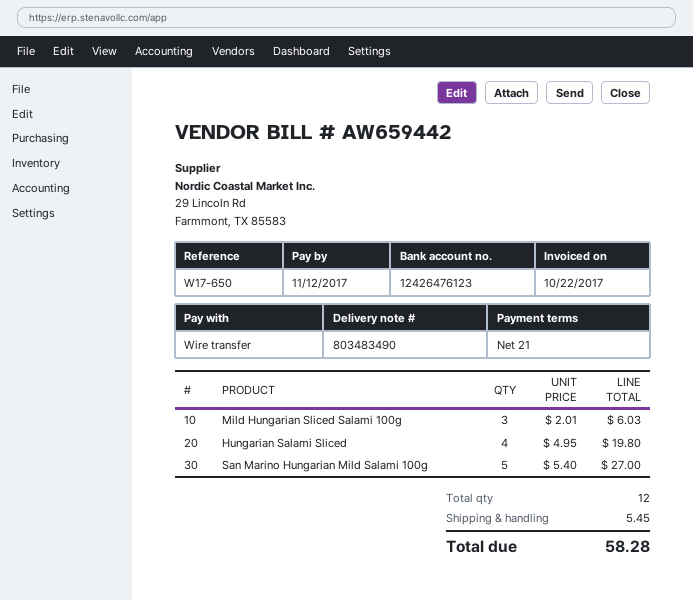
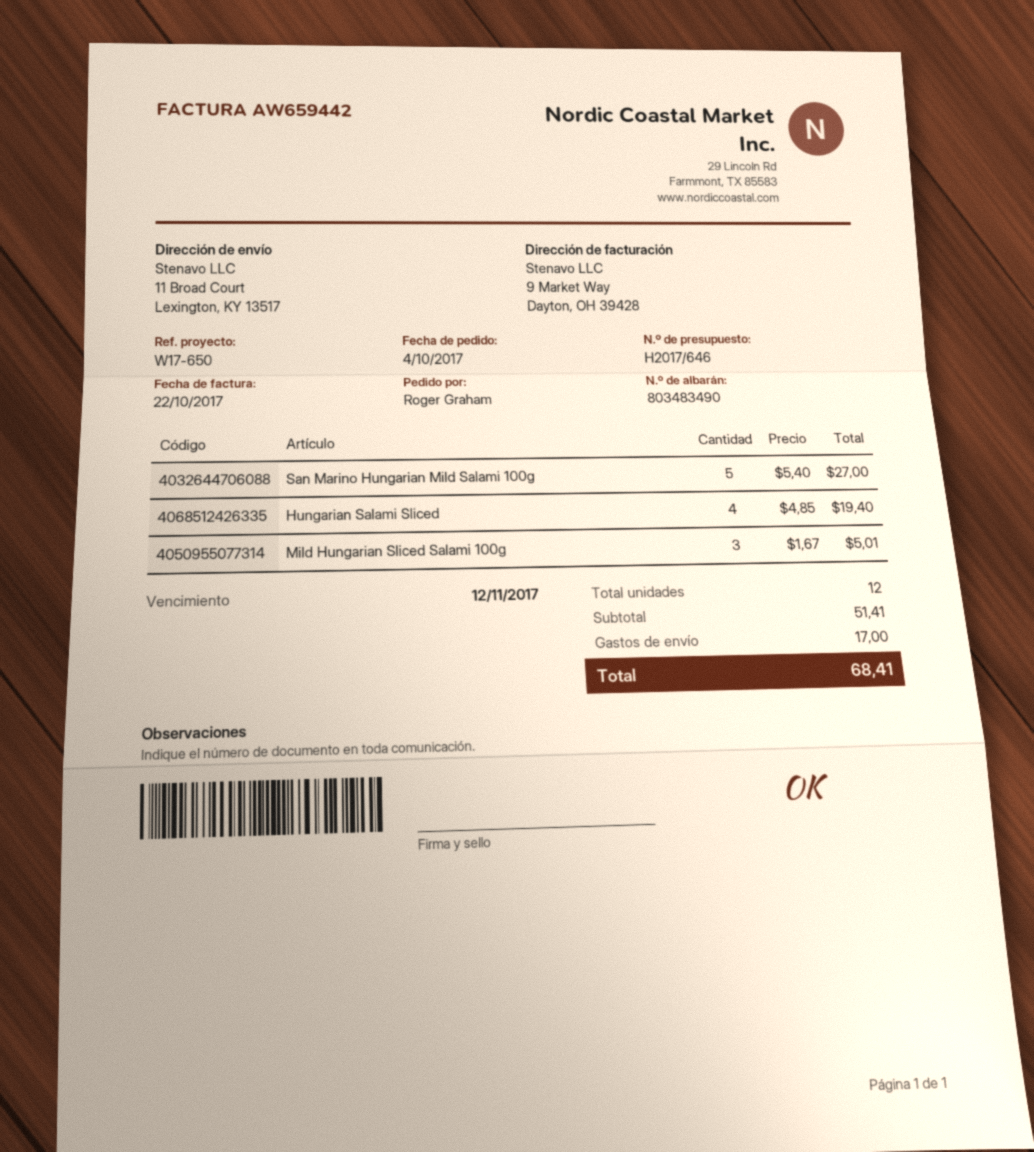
Mild Hungarian Sliced Salami 100g: 3 x 2.01 = 6.03 -> 3 x 1.67 = 5.01
Hungarian Salami Sliced: 4 x 4.95 = 19.80 -> 4 x 4.85 = 19.40
shipping: 5.45 -> 17.00
total: 58.28 -> 68.41

